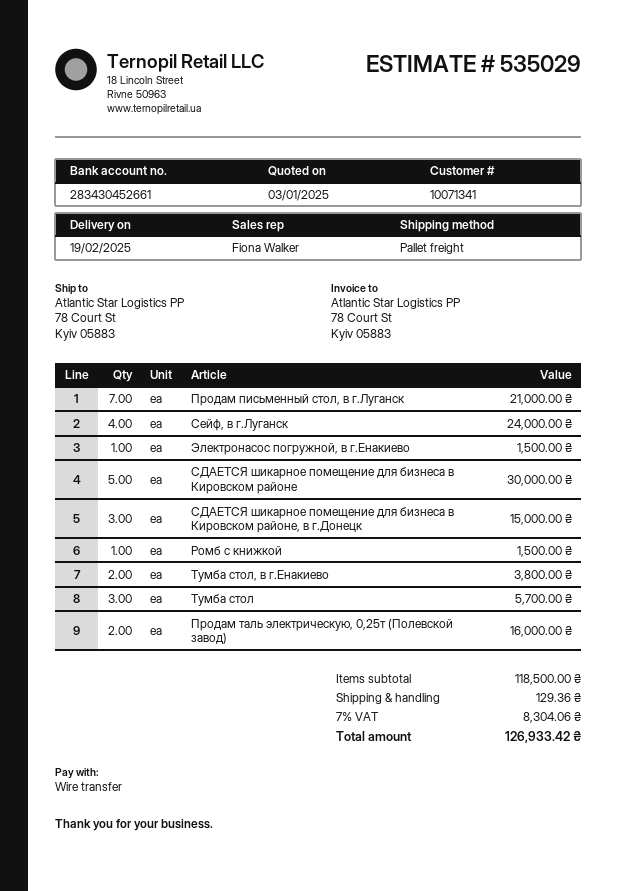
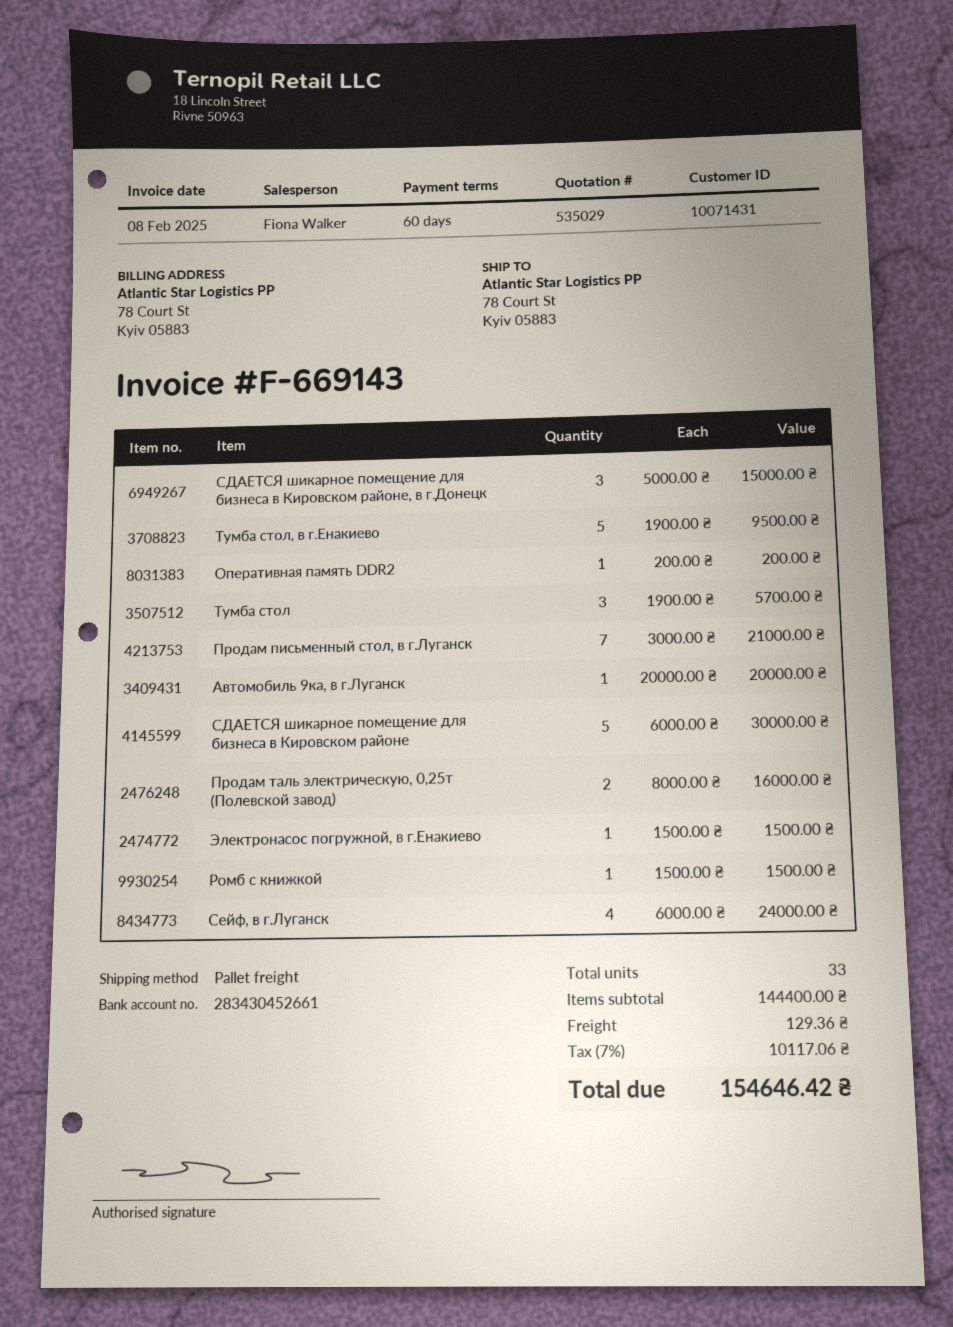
customer number: 10071341 -> 10071431
Тумба стол, в г.Енакиево: 2 for 3800.00 -> 5 for 9500.00
Оперативная память DDR2: none -> 1 for 200.00
Автомобиль 9ка, в г.Луганск: none -> 1 for 20000.00
subtotal: 118500.00 -> 144400.00
tax: 7% = 8304.06 -> 7% = 10117.06
total: 126933.42 -> 154646.42

